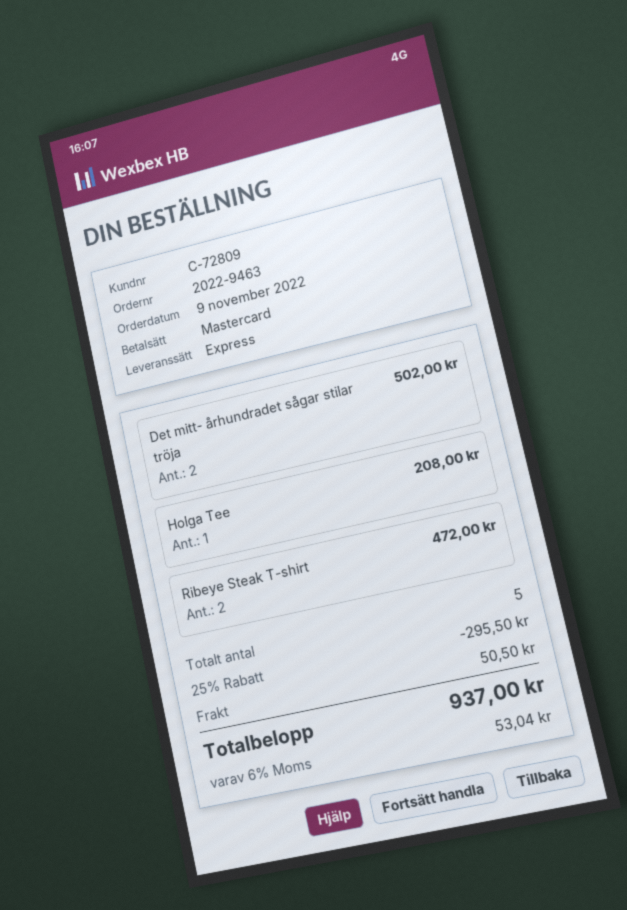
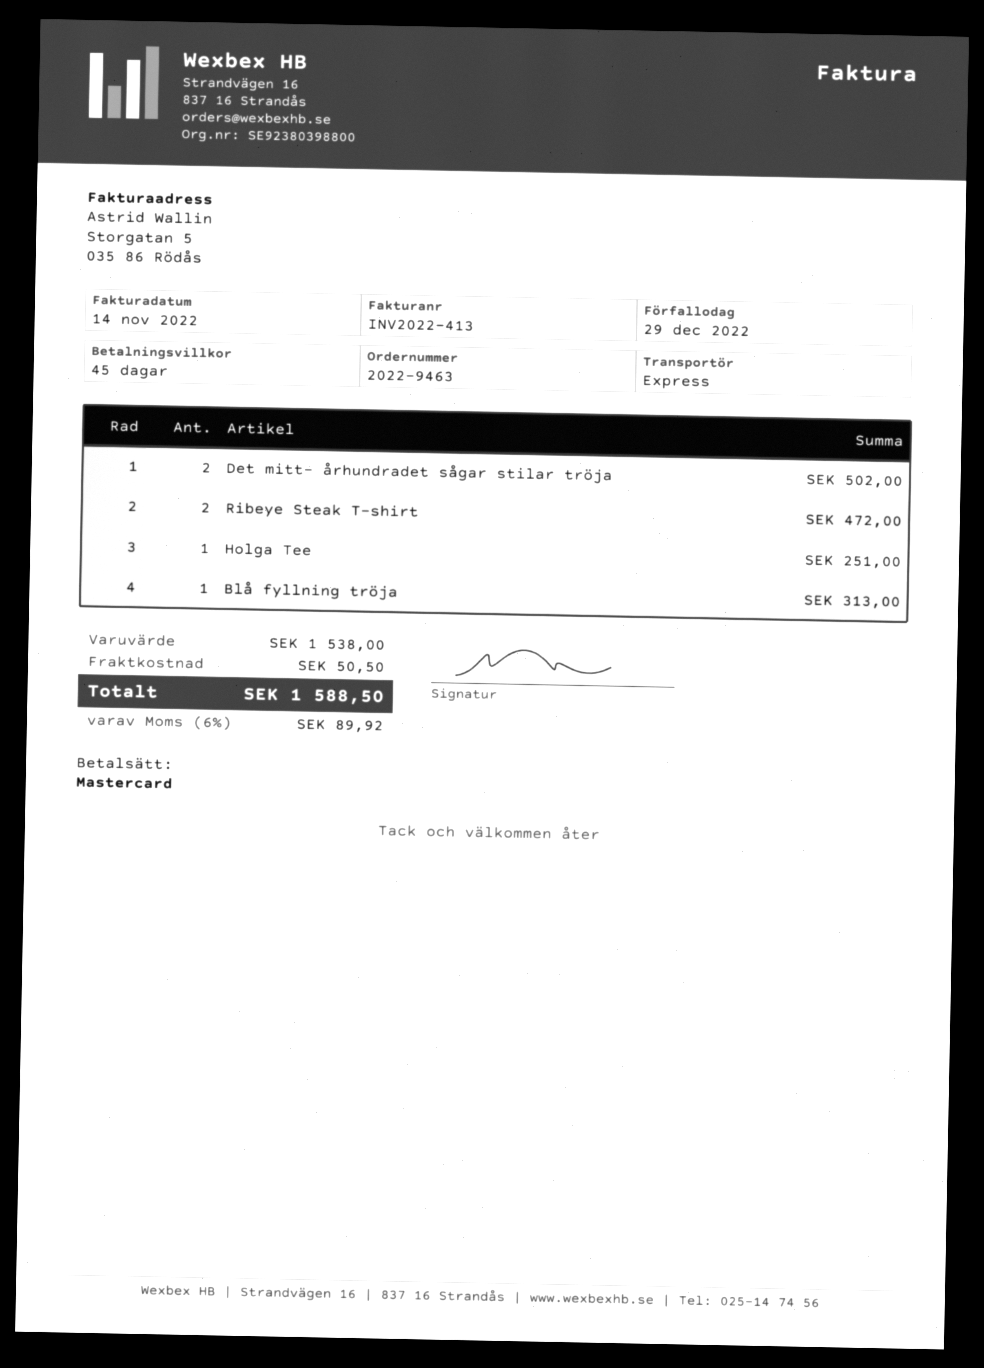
Holga Tee: 1 for 208.00 -> 1 for 251.00
Blå fyllning tröja: none -> 1 for 313.00
discount: 25% = 295.50 -> none
tax: 6% = 53.04 -> 6% = 89.92
total: 937.00 -> 1588.50

